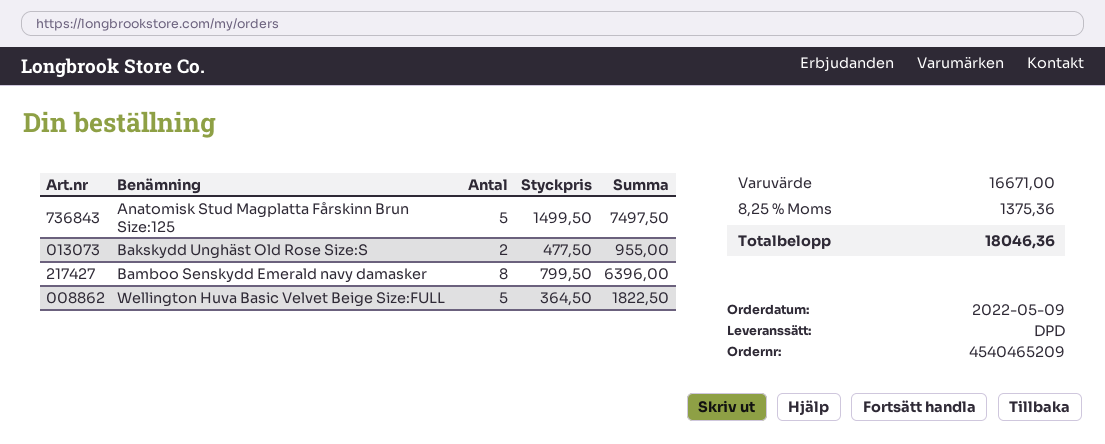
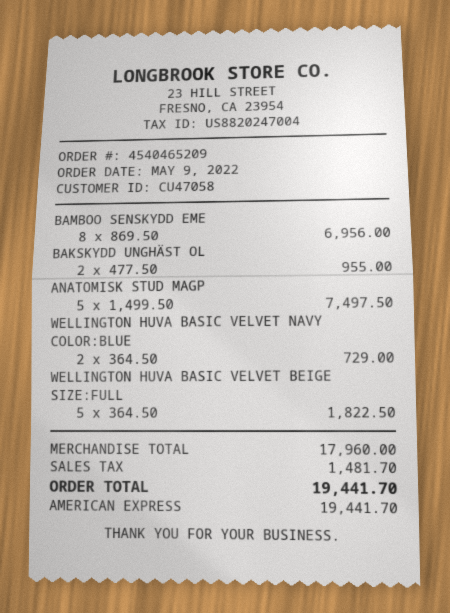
Bamboo Senskydd Emerald navy damasker: 8 x 799.50 = 6396.00 -> 8 x 869.50 = 6956.00
WELLINGTON HUVA BASIC VELVET NAVY COLOR:BLUE: none -> 2 x 364.50 = 729.00
subtotal: 16671.00 -> 17960.00
tax: 1375.36 -> 1481.70
total: 18046.36 -> 19441.70

